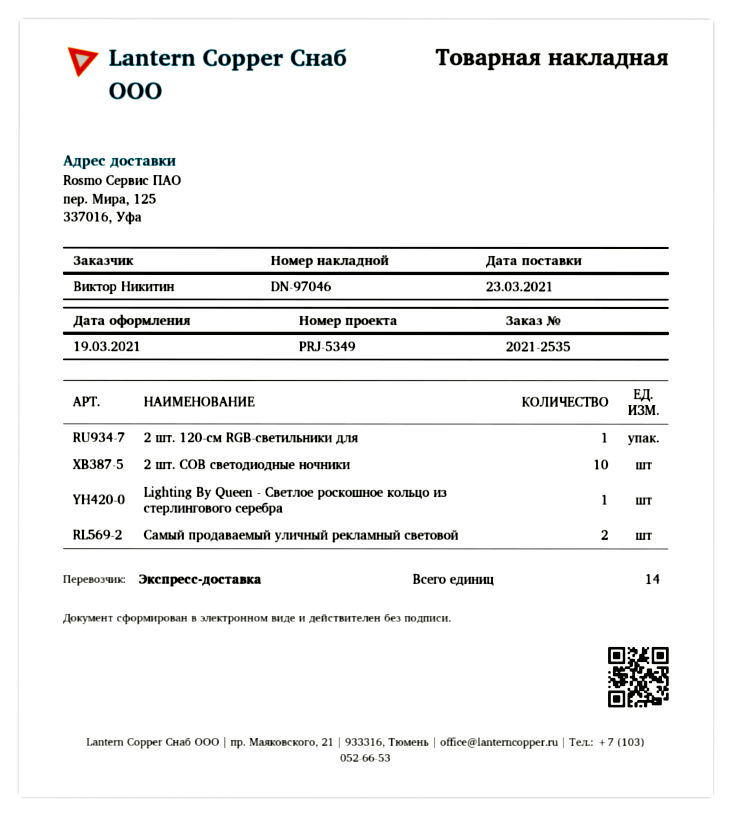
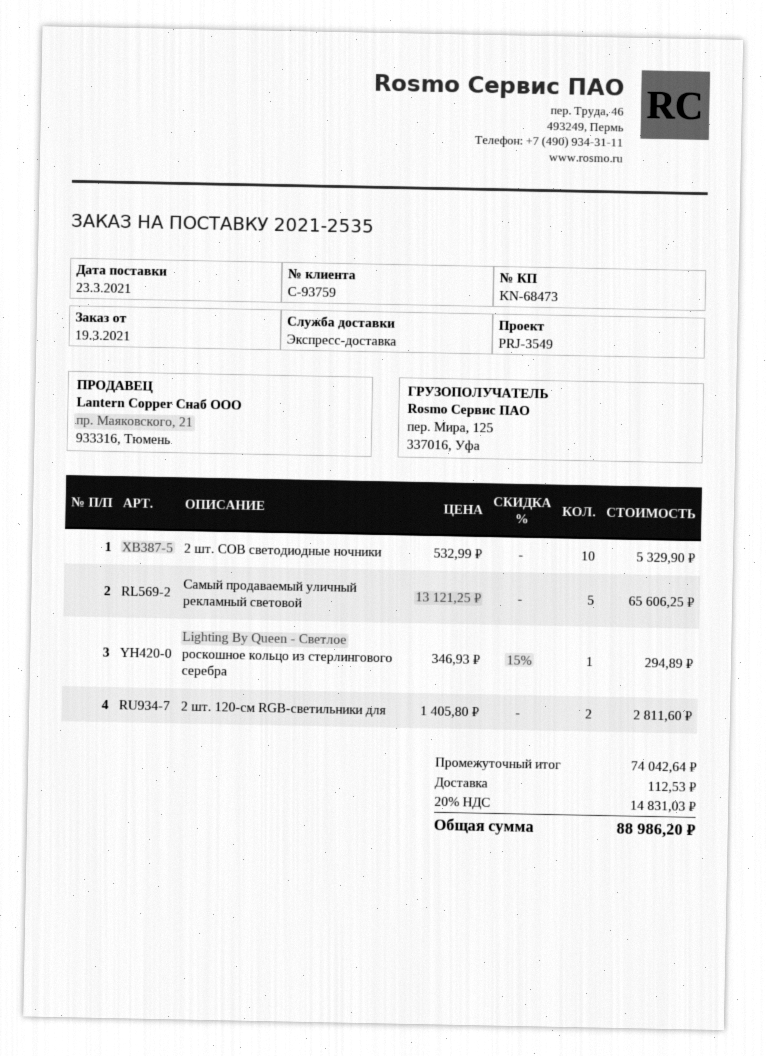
reference: PRJ-5349 -> PRJ-3549
2 шт. 120-см RGB-светильники для: 1 -> 2
Самый продаваемый уличный рекламный световой: 2 -> 5

